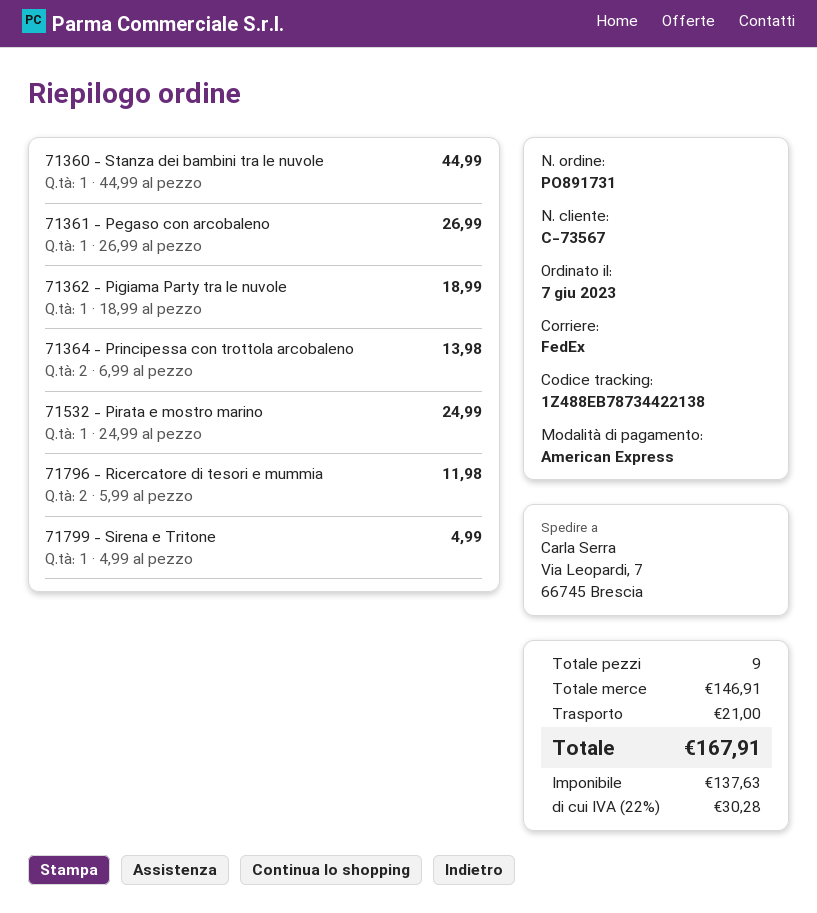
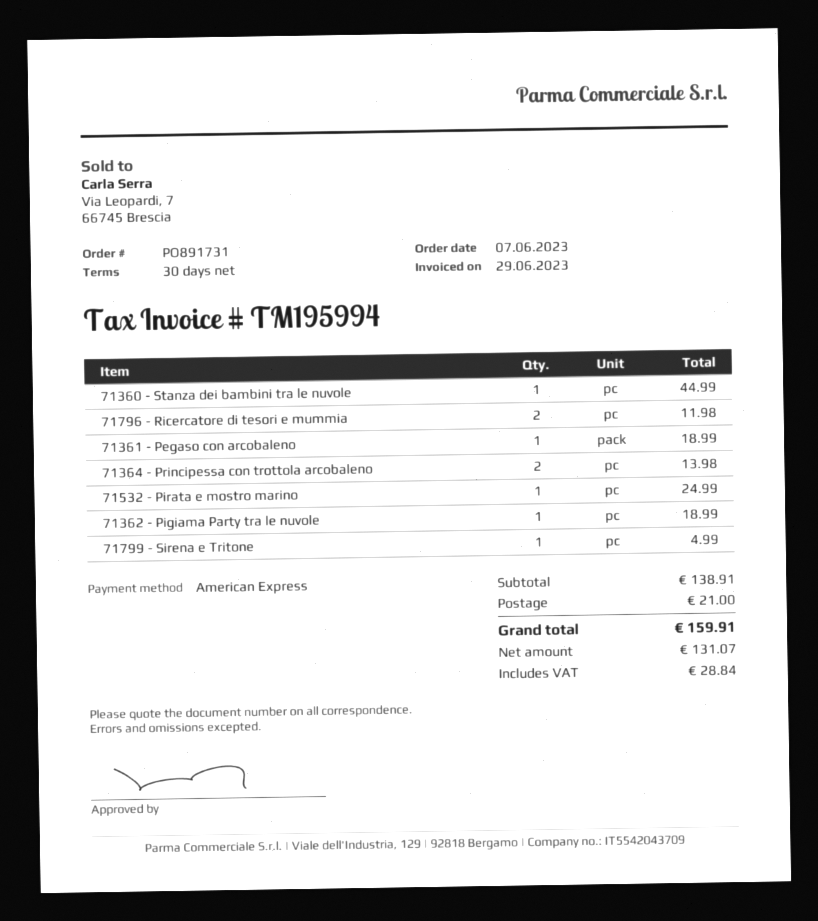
71361 - Pegaso con arcobaleno: 1 for 26.99 -> 1 for 18.99
subtotal: 146.91 -> 138.91
net: 137.63 -> 131.07
tax: 30.28 -> 28.84
total: 167.91 -> 159.91

